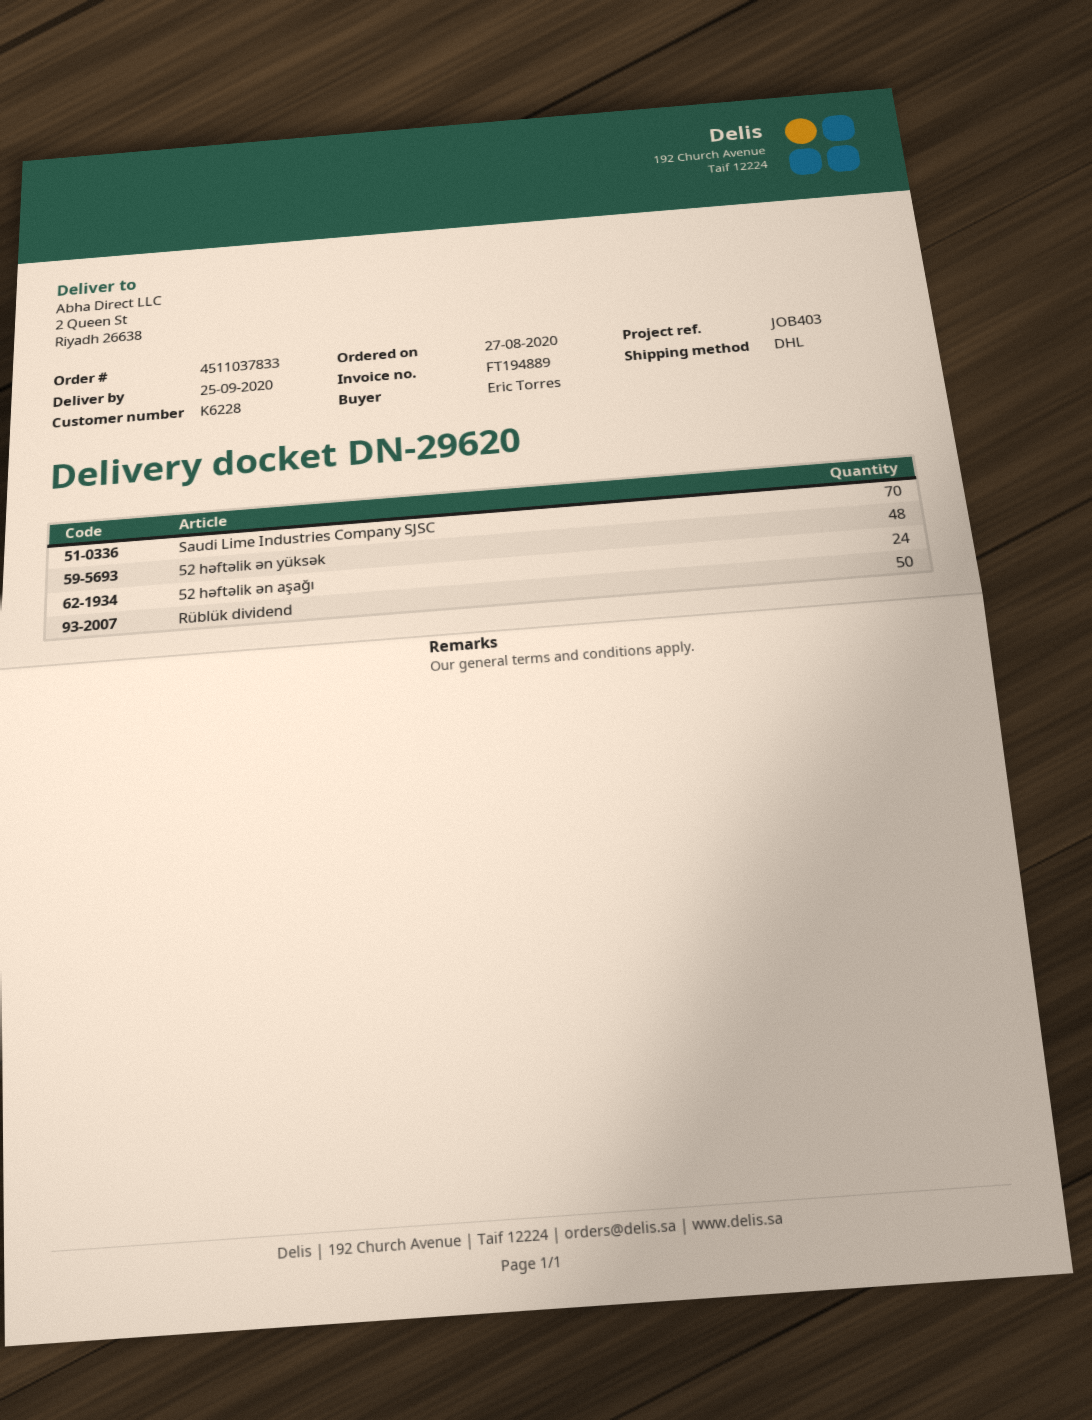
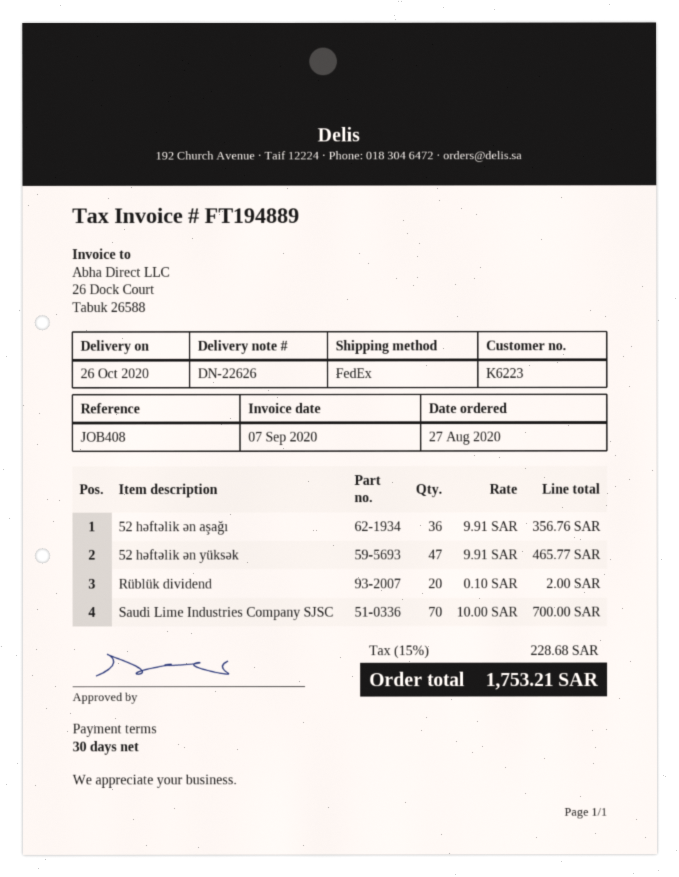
delivery note number: DN-29620 -> DN-22626
delivery date: 2020-09-25 -> 2020-10-26
customer number: K6228 -> K6223
reference: JOB403 -> JOB408
shipping method: DHL -> FedEx
52 həftəlik ən yüksək: 48 -> 47
52 həftəlik ən aşağı: 24 -> 36
Rüblük dividend: 50 -> 20

